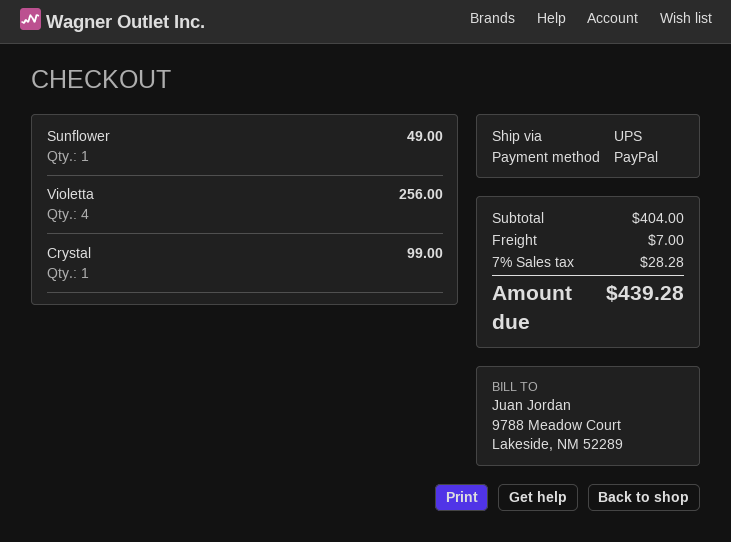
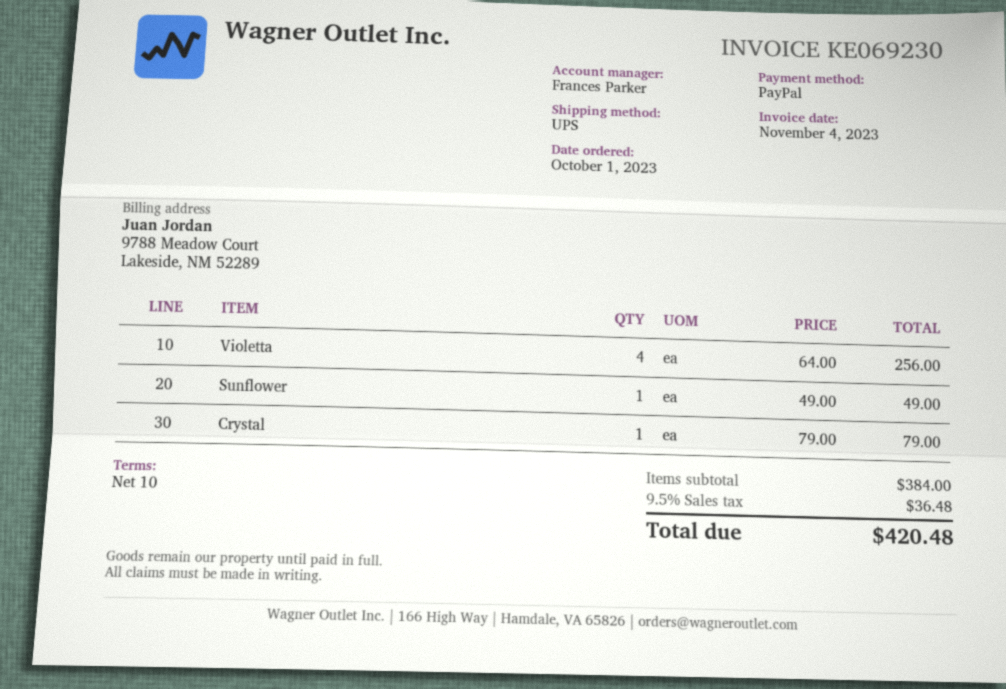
Crystal: 1 for 99.00 -> 1 for 79.00
subtotal: 404.00 -> 384.00
shipping: 7.00 -> none
tax: 7% = 28.28 -> 9.5% = 36.48
total: 439.28 -> 420.48

